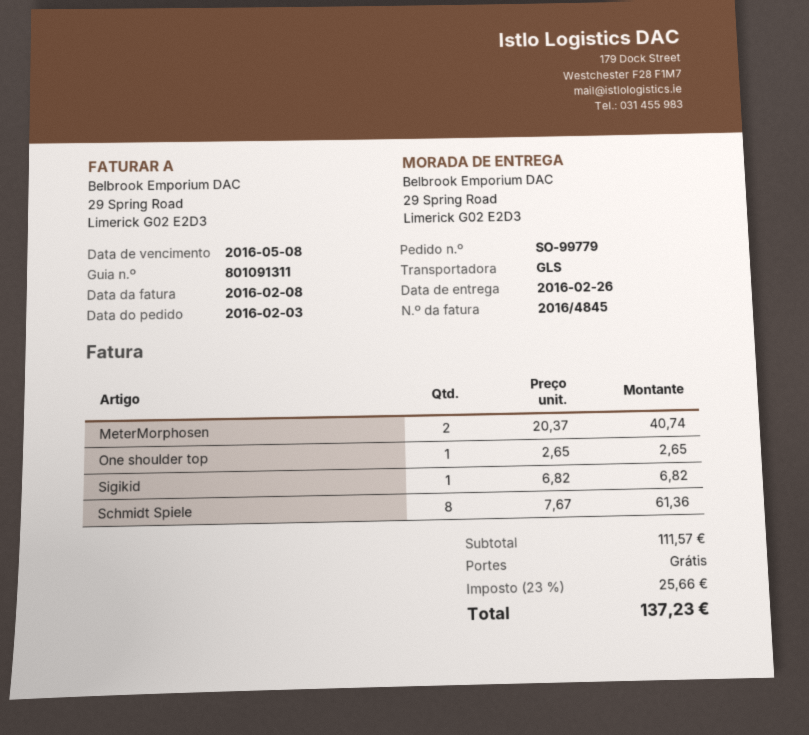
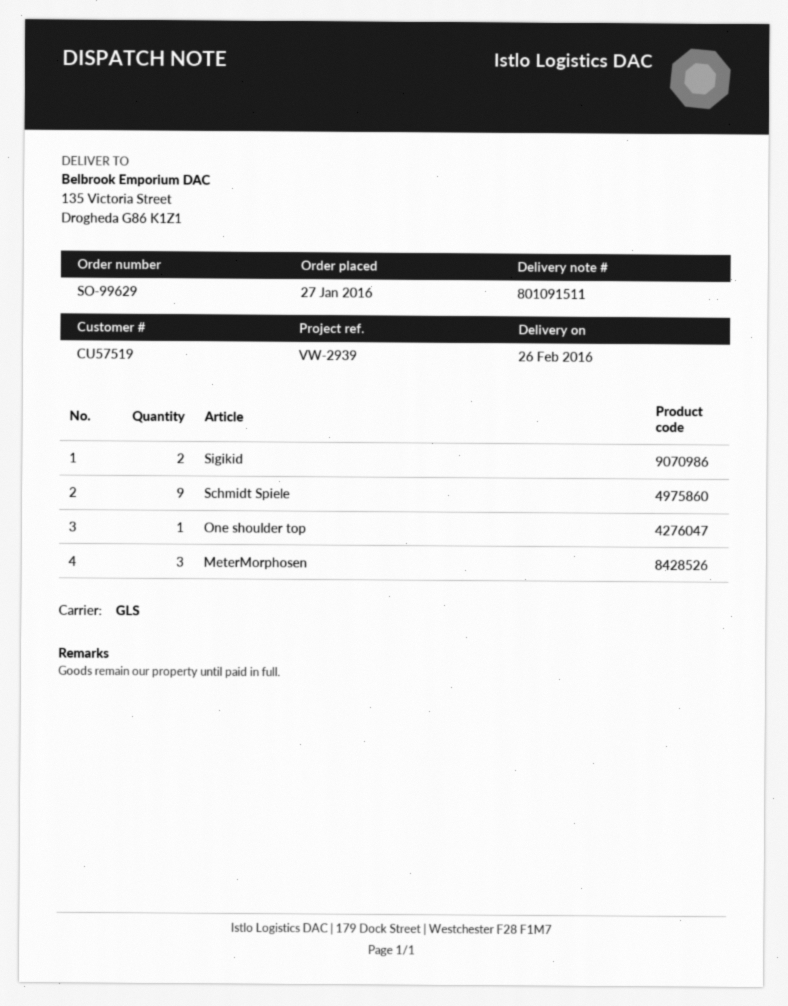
order number: SO-99779 -> SO-99629
order date: 2016-02-03 -> 2016-01-27
delivery note number: 801091311 -> 801091511
ship to: 29 Spring Road, Limerick G02 E2D3 -> 135 Victoria Street, Drogheda G86 K1Z1
MeterMorphosen: 2 -> 3
Sigikid: 1 -> 2
Schmidt Spiele: 8 -> 9

